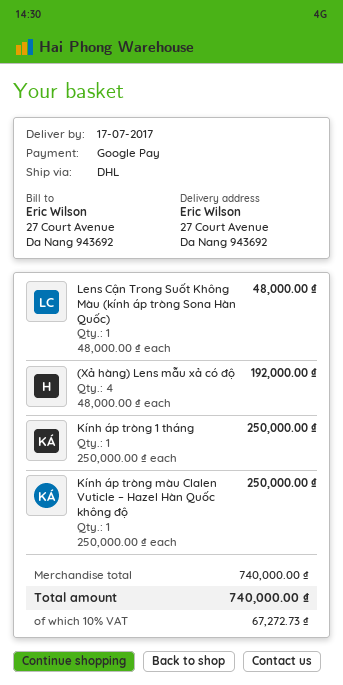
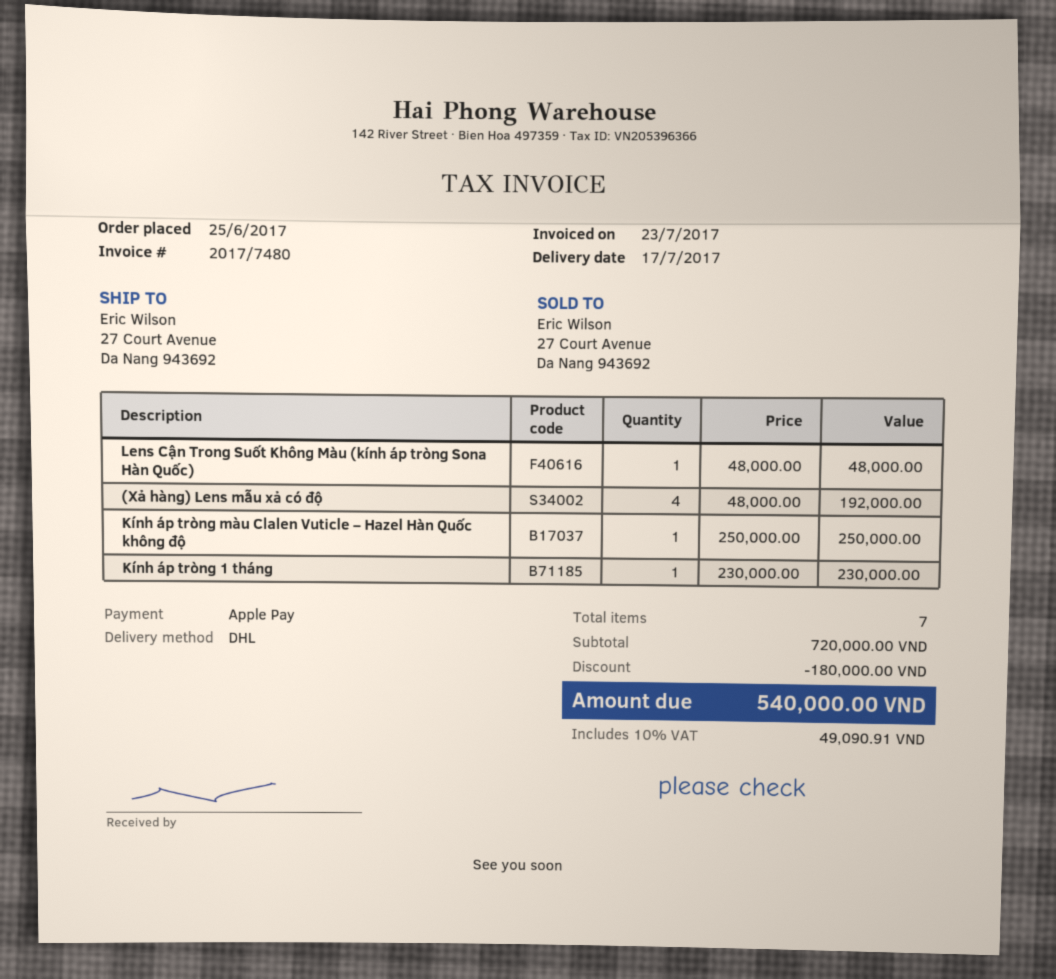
payment method: Google Pay -> Apple Pay
Kính áp tròng 1 tháng: 1 x 250000.00 = 250000.00 -> 1 x 230000.00 = 230000.00
subtotal: 740000.00 -> 720000.00
discount: none -> 180000.00
tax: 10% = 67272.73 -> 10% = 49090.91
total: 740000.00 -> 540000.00

